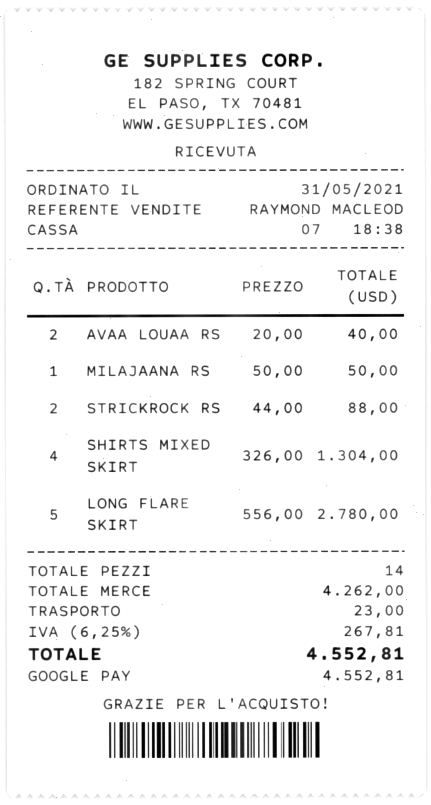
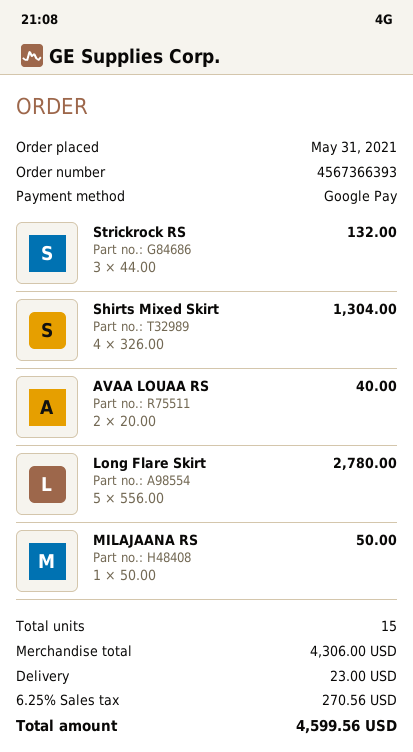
STRICKROCK RS: 2 x 44.00 = 88.00 -> 3 x 44.00 = 132.00
total quantity: 14 -> 15
subtotal: 4262.00 -> 4306.00
tax: 6.25% = 267.81 -> 6.25% = 270.56
total: 4552.81 -> 4599.56

